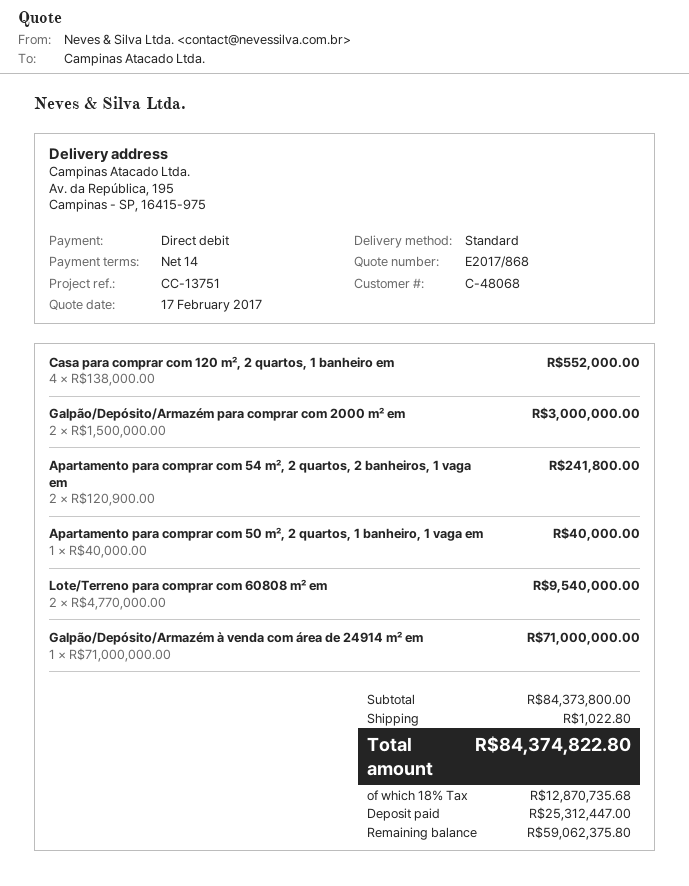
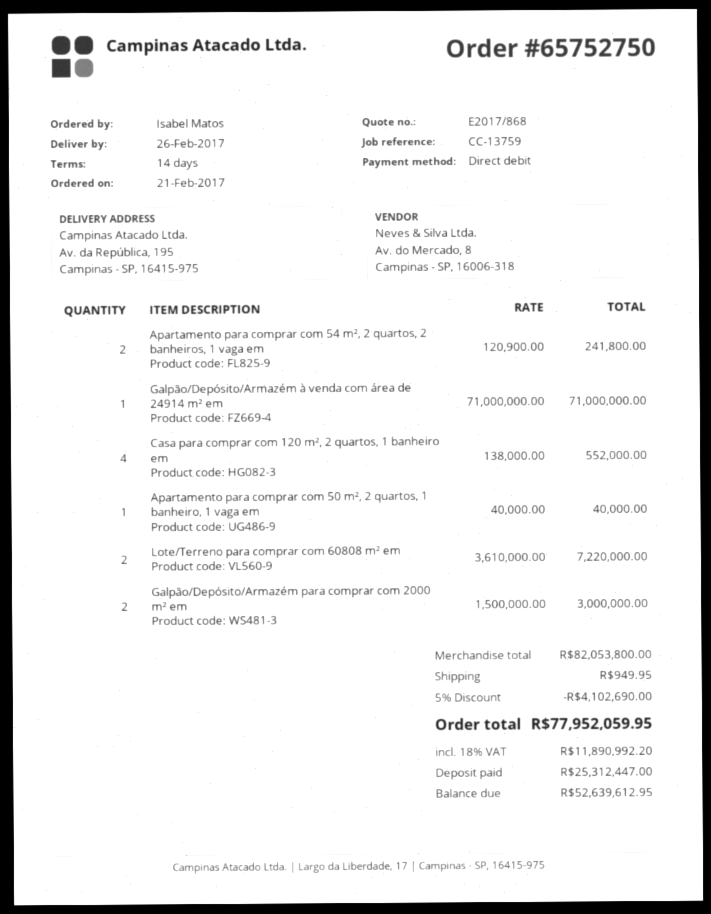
reference: CC-13751 -> CC-13759
Lote/Terreno para comprar com 60808 m² em: 2 x 4770000.00 = 9540000.00 -> 2 x 3610000.00 = 7220000.00
subtotal: 84373800.00 -> 82053800.00
discount: none -> 5% = 4102690.00
shipping: 1022.80 -> 949.95
tax: 18% = 12870735.68 -> 18% = 11890992.20
total: 84374822.80 -> 77952059.95
balance: 59062375.80 -> 52639612.95

